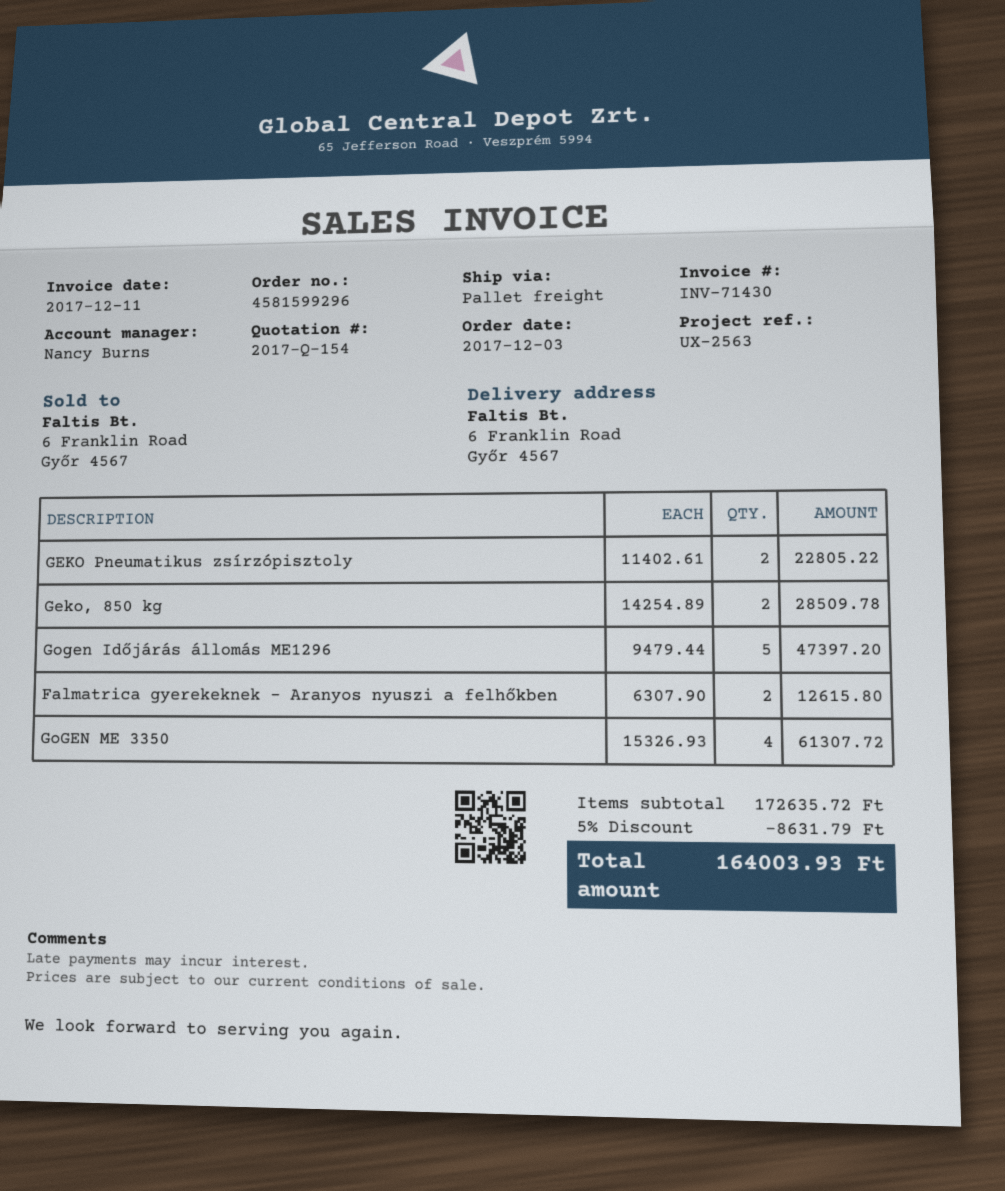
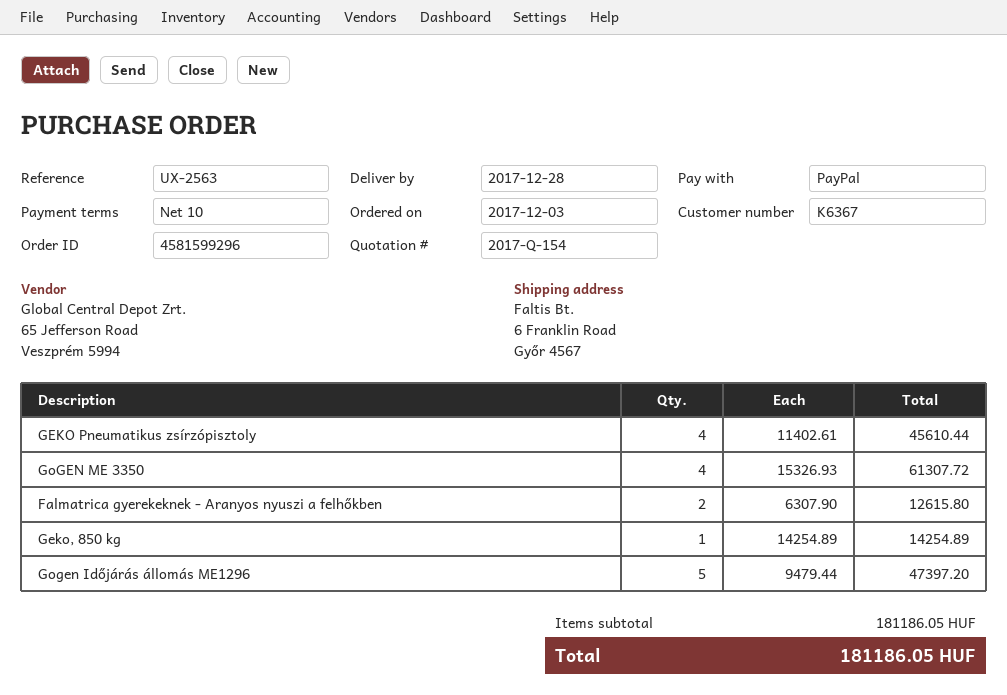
GEKO Pneumatikus zsírzópisztoly: 2 x 11402.61 = 22805.22 -> 4 x 11402.61 = 45610.44
Geko, 850 kg: 2 x 14254.89 = 28509.78 -> 1 x 14254.89 = 14254.89
subtotal: 172635.72 -> 181186.05
discount: 5% = 8631.79 -> none
total: 164003.93 -> 181186.05

